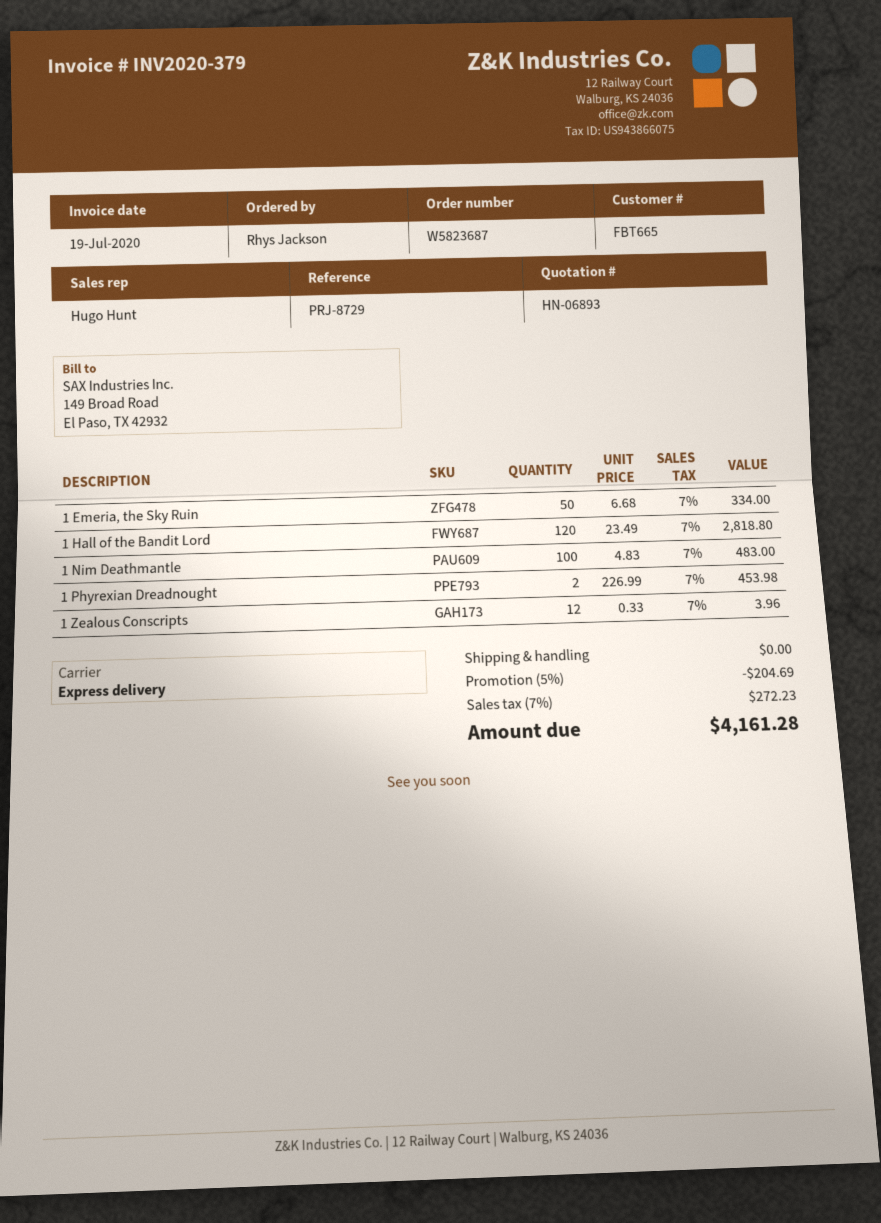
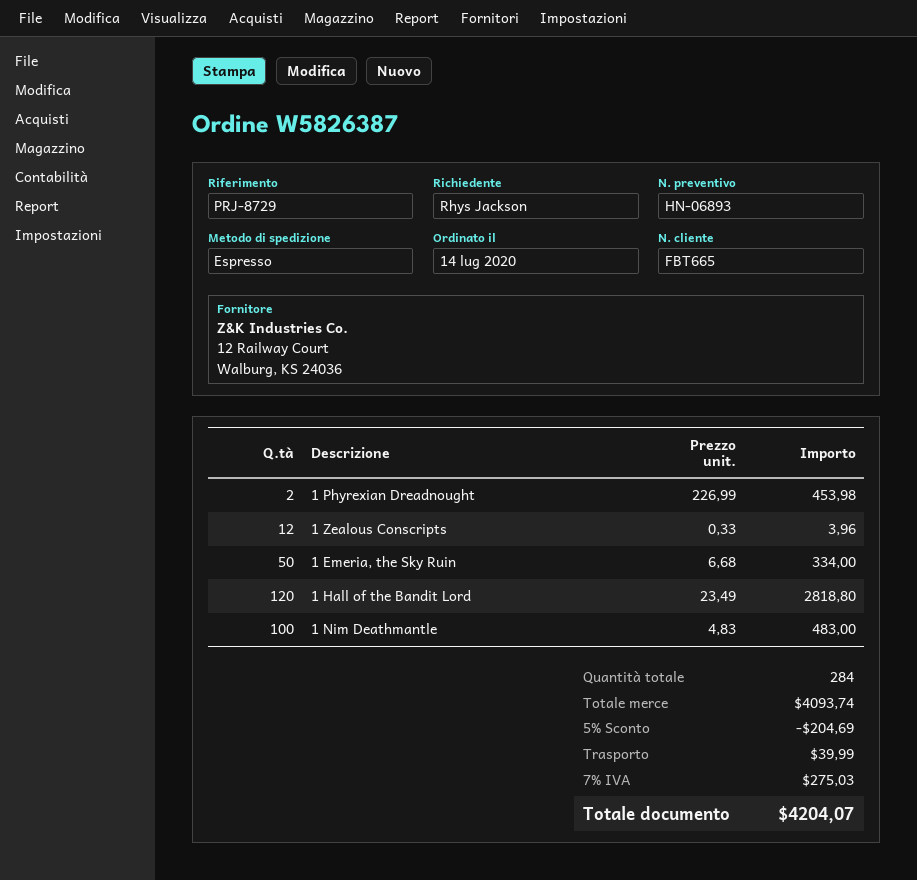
order number: W5823687 -> W5826387
shipping: 0.00 -> 39.99
tax: 7% = 272.23 -> 7% = 275.03
total: 4161.28 -> 4204.07

